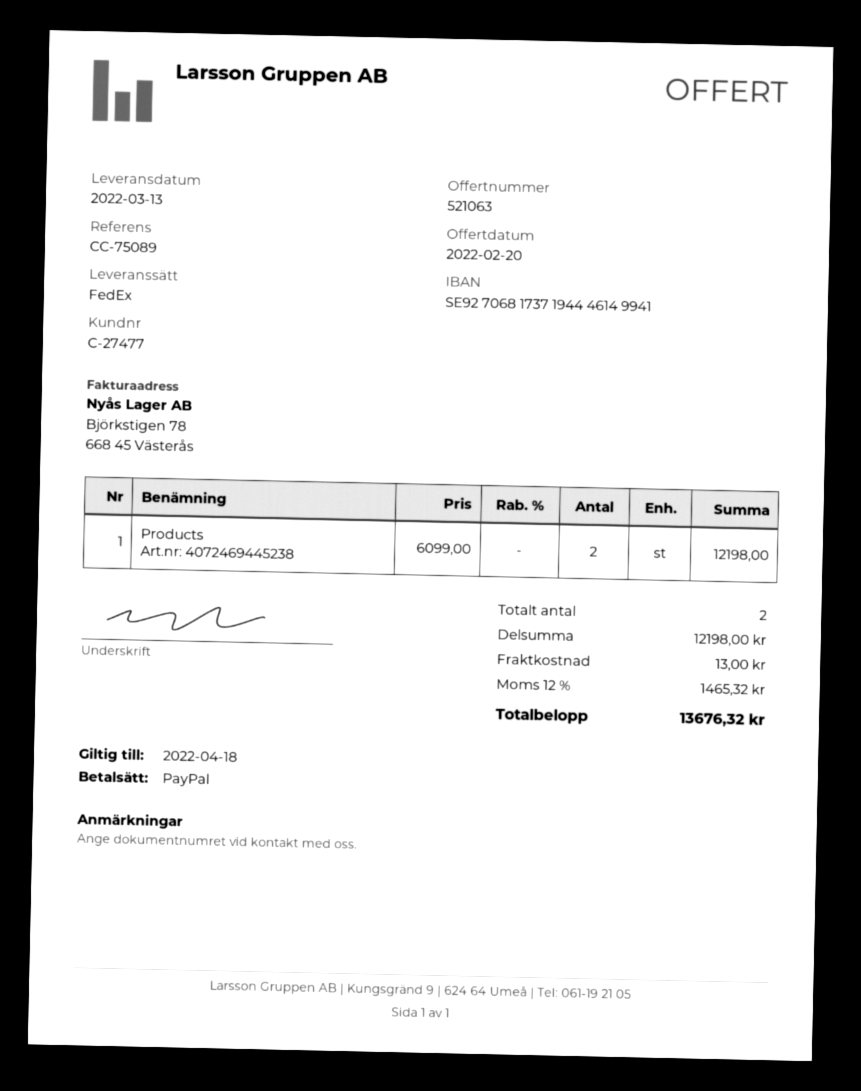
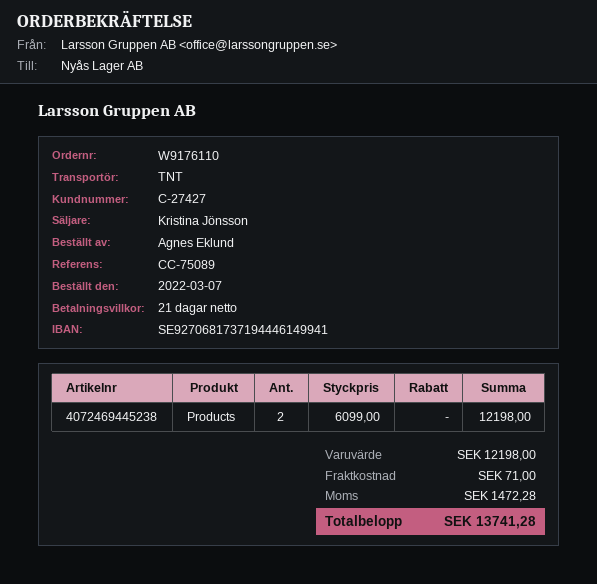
customer number: C-27477 -> C-27427
shipping method: FedEx -> TNT
shipping: 13.00 -> 71.00
tax: 1465.32 -> 1472.28
total: 13676.32 -> 13741.28

